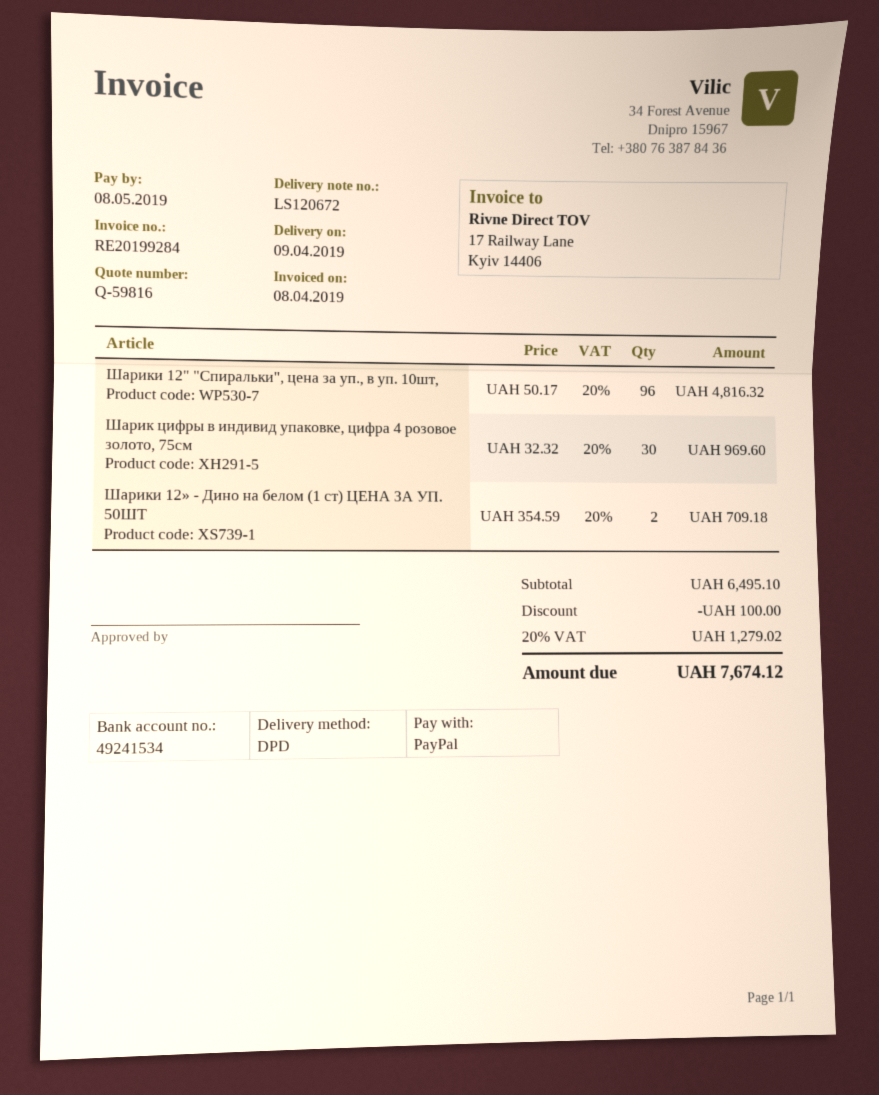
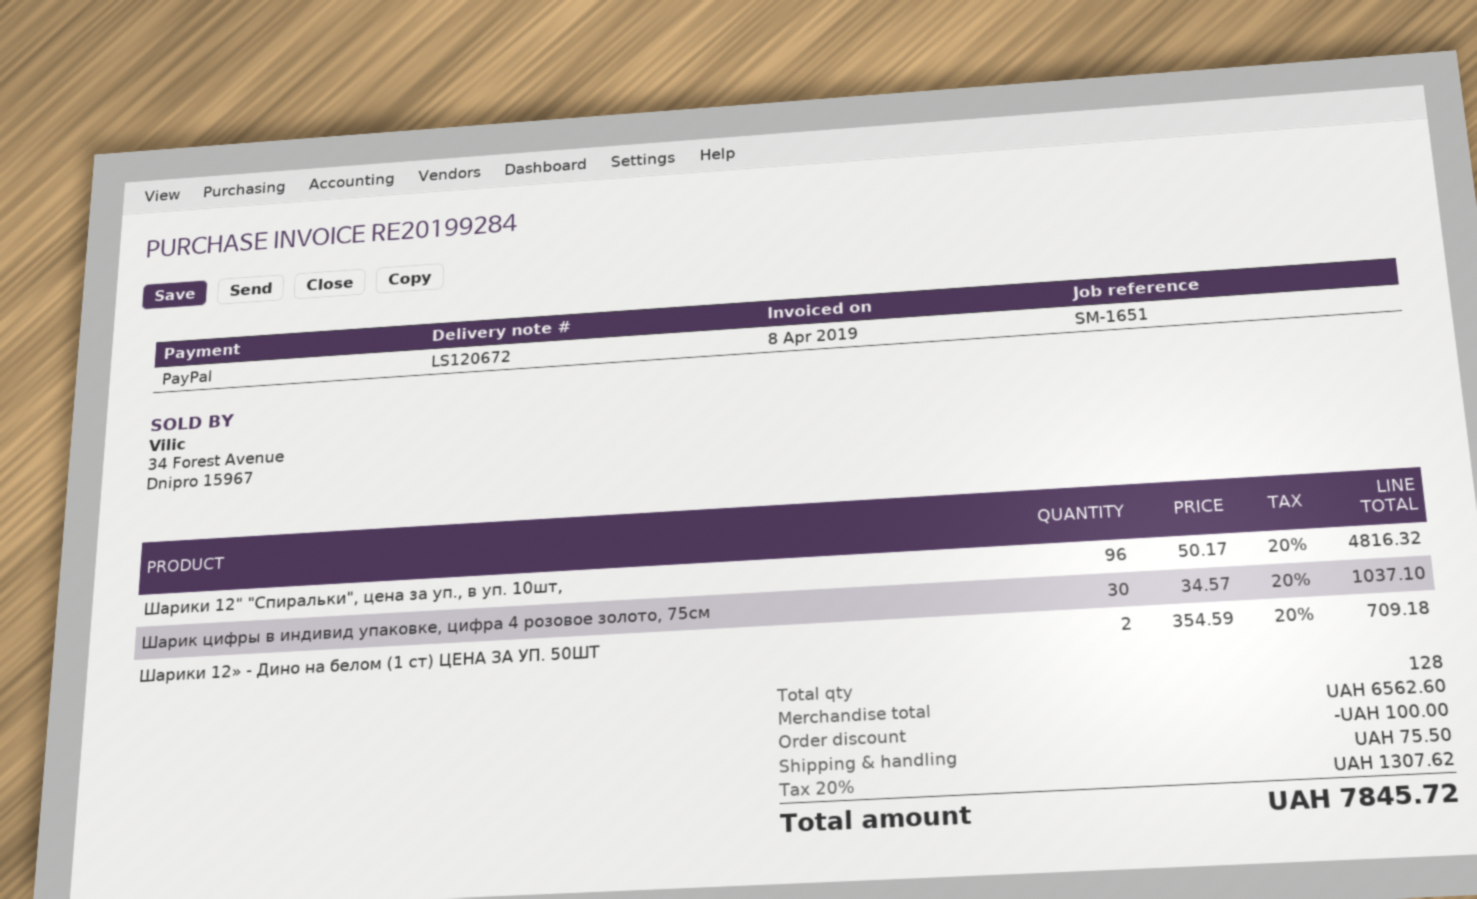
Шарик цифры в индивид упаковке, цифра 4 розовое золото, 75см: 30 x 32.32 = 969.60 -> 30 x 34.57 = 1037.10
subtotal: 6495.10 -> 6562.60
shipping: none -> 75.50
tax: 20% = 1279.02 -> 20% = 1307.62
total: 7674.12 -> 7845.72

